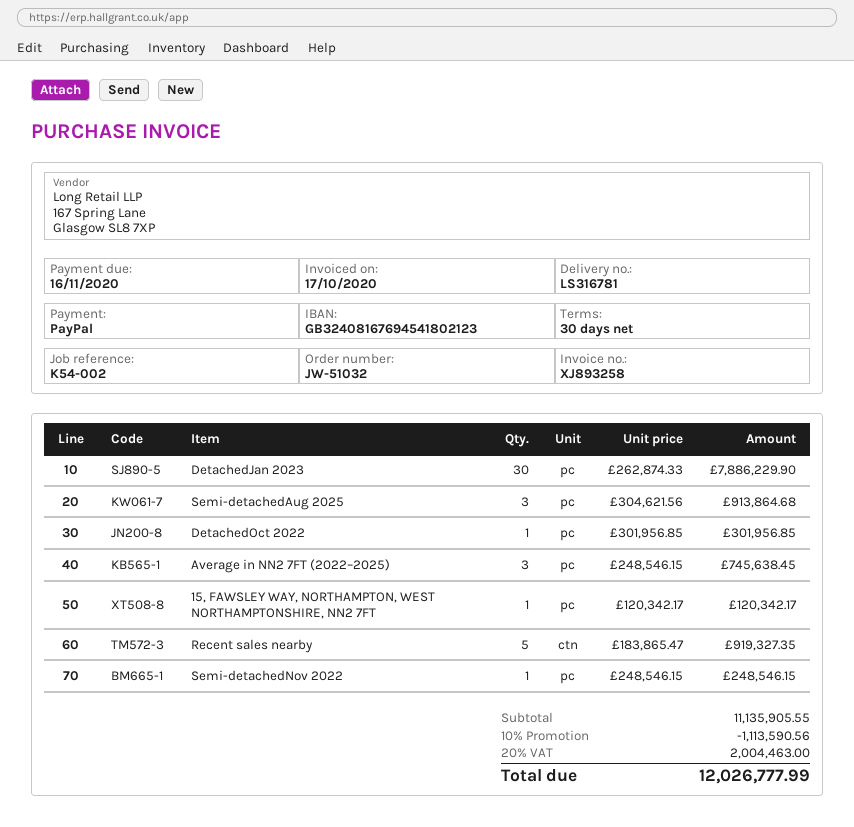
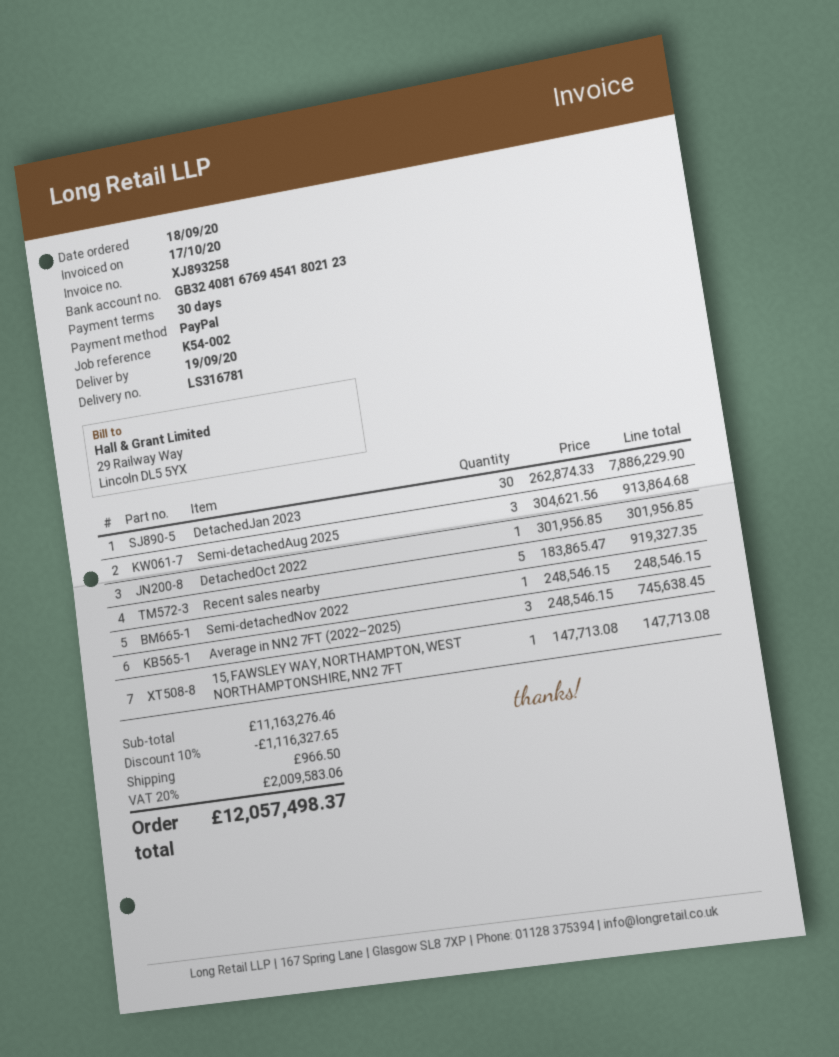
15, FAWSLEY WAY, NORTHAMPTON, WEST NORTHAMPTONSHIRE, NN2 7FT: 1 x 120342.17 = 120342.17 -> 1 x 147713.08 = 147713.08
subtotal: 11135905.55 -> 11163276.46
discount: 10% = 1113590.56 -> 10% = 1116327.65
shipping: none -> 966.50
tax: 20% = 2004463.00 -> 20% = 2009583.06
total: 12026777.99 -> 12057498.37

